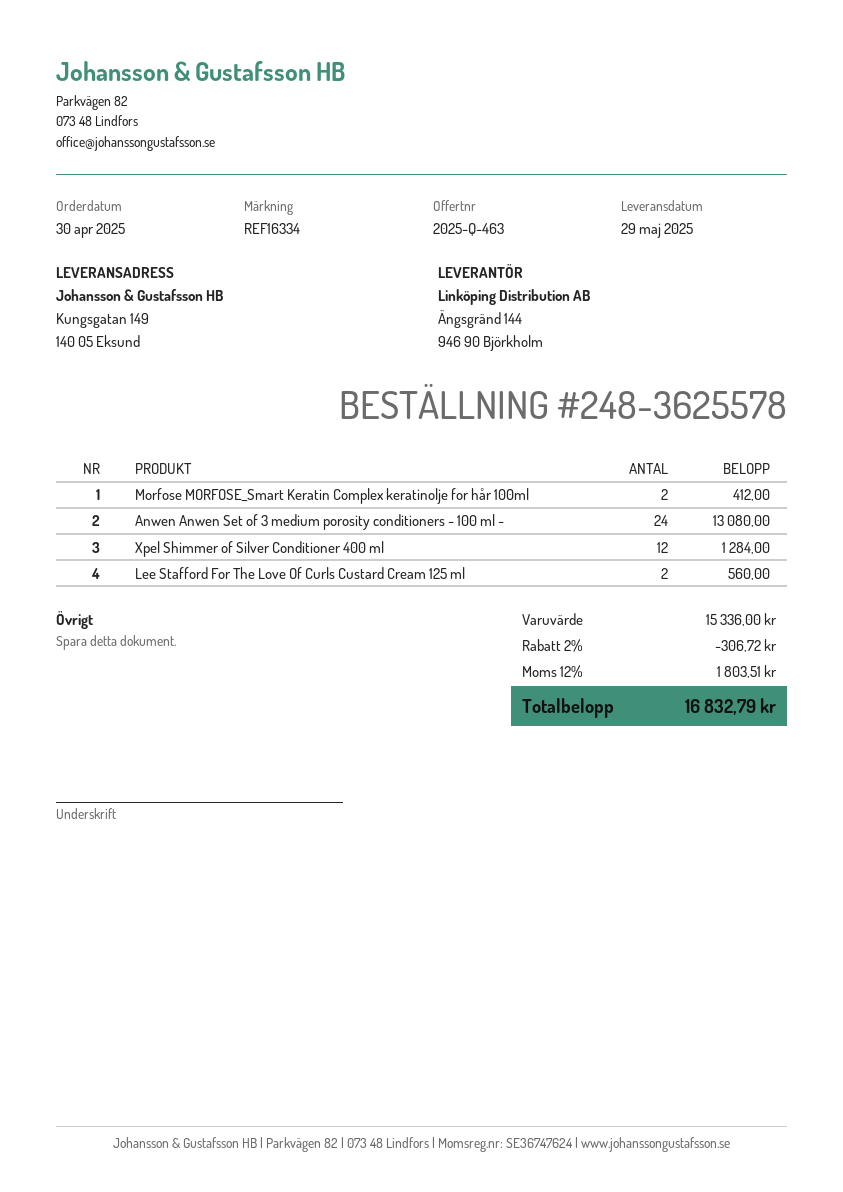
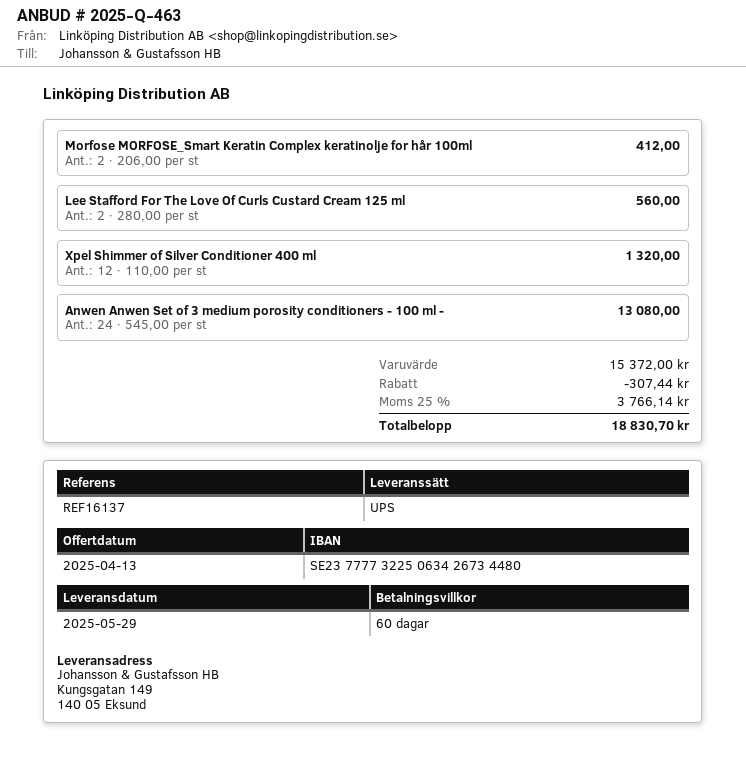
reference: REF16334 -> REF16137
Xpel Shimmer of Silver Conditioner 400 ml: 12 for 1284.00 -> 12 for 1320.00
subtotal: 15336.00 -> 15372.00
discount: 306.72 -> 307.44
tax: 12% = 1803.51 -> 25% = 3766.14
total: 16832.79 -> 18830.70

